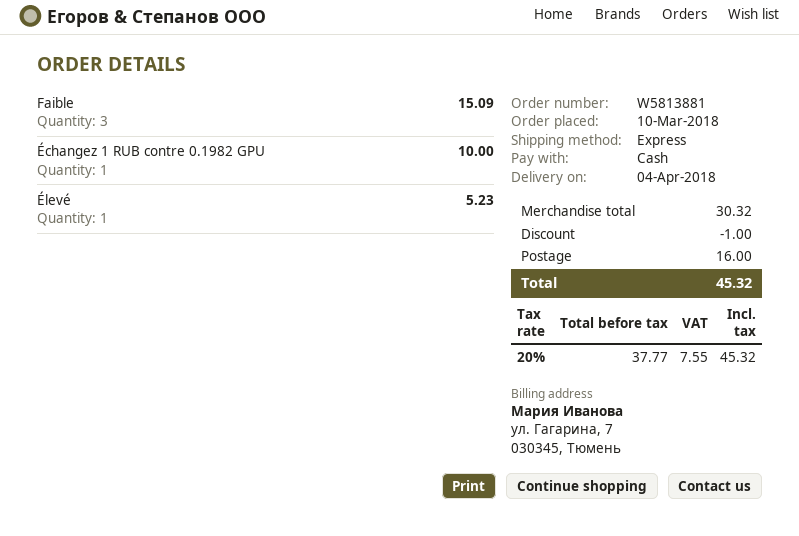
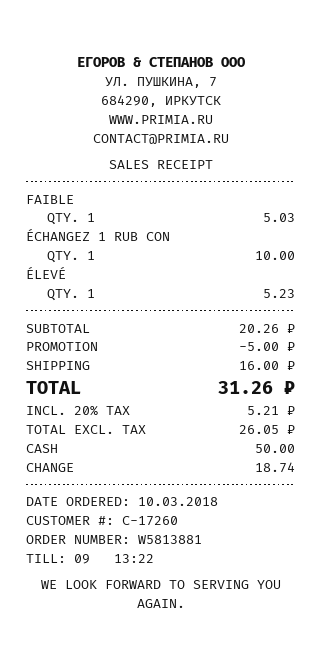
Faible: 3 for 15.09 -> 1 for 5.03
subtotal: 30.32 -> 20.26
discount: 1.00 -> 5.00
net: 37.77 -> 26.05
tax: 20% = 7.55 -> 20% = 5.21
total: 45.32 -> 31.26

